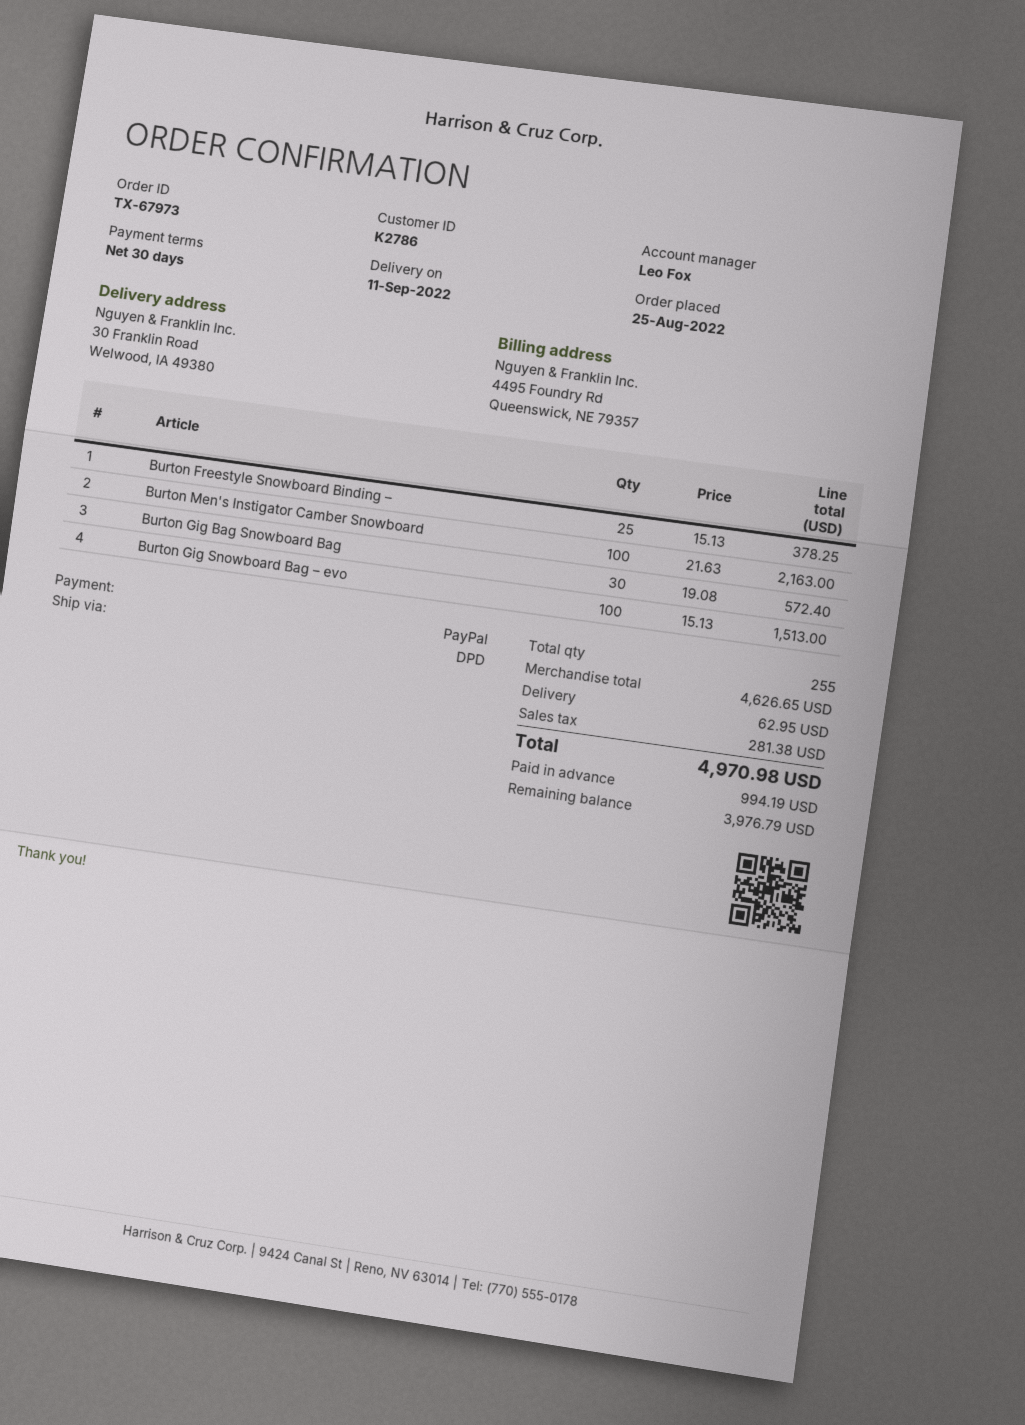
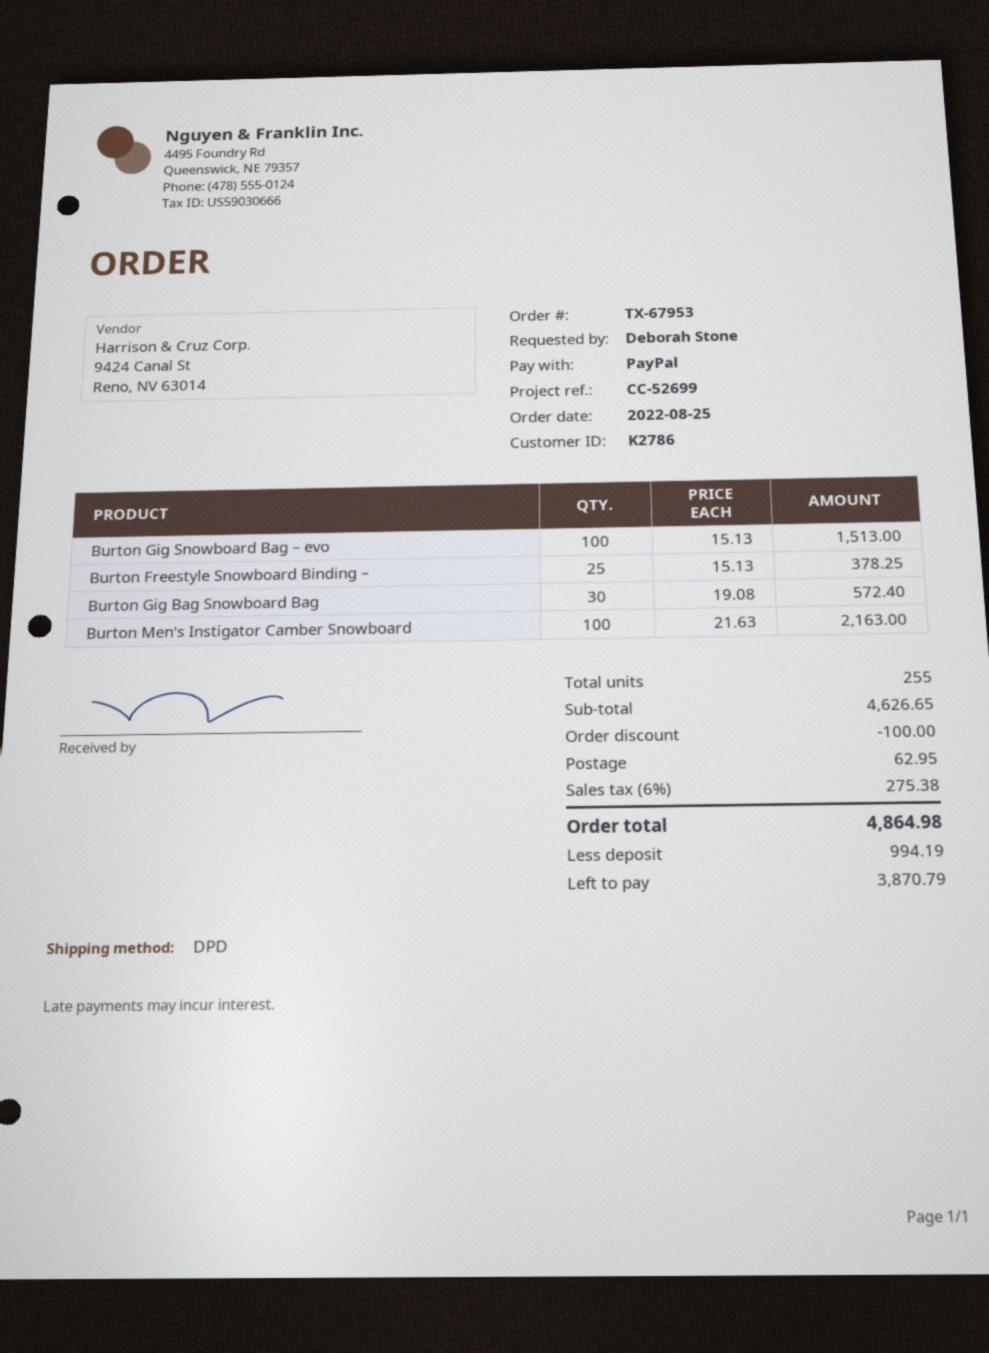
order number: TX-67973 -> TX-67953
discount: none -> 100.00
tax: 281.38 -> 275.38
total: 4970.98 -> 4864.98
balance: 3976.79 -> 3870.79

